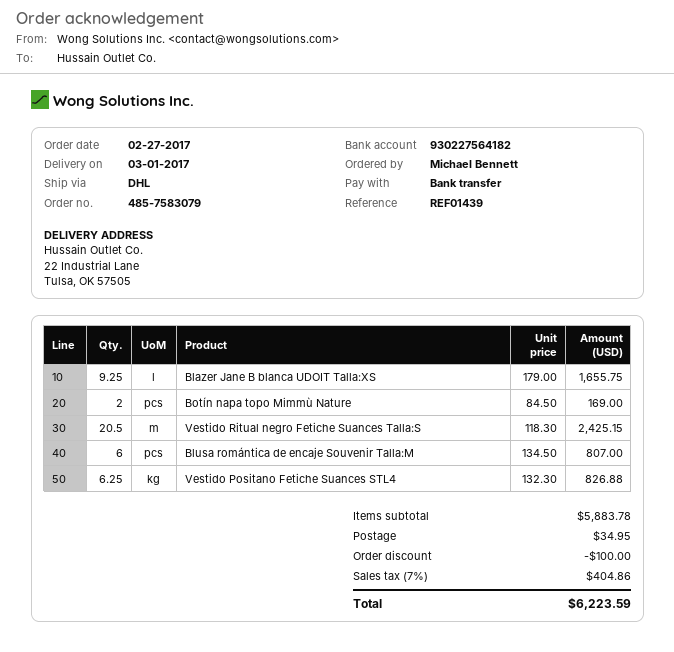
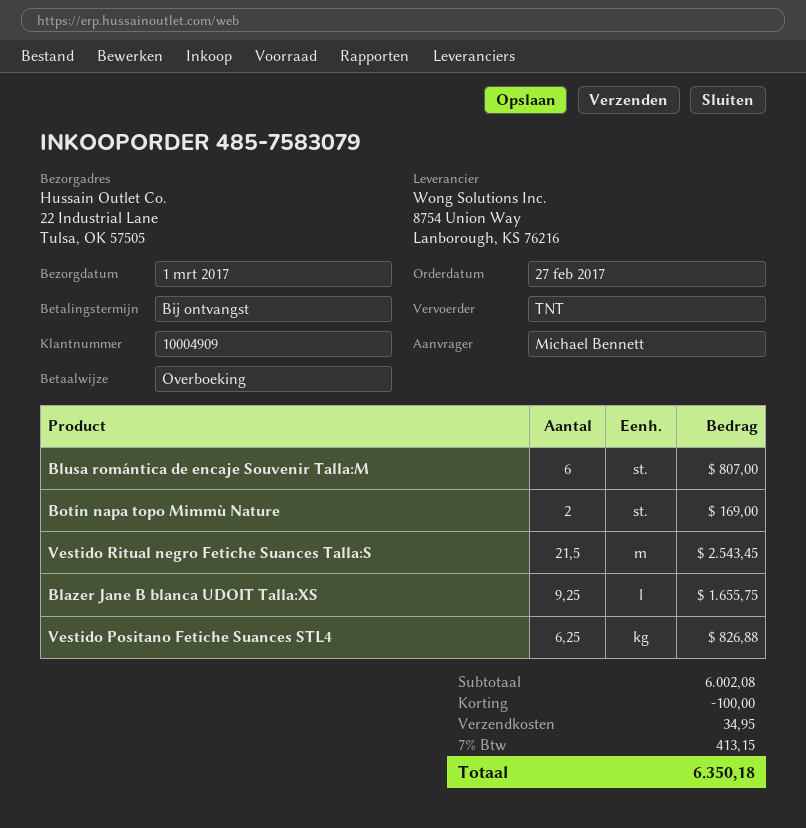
shipping method: DHL -> TNT
Vestido Ritual negro Fetiche Suances Talla:S: 20.5 for 2425.15 -> 21.5 for 2543.45
subtotal: 5883.78 -> 6002.08
tax: 7% = 404.86 -> 7% = 413.15
total: 6223.59 -> 6350.18

